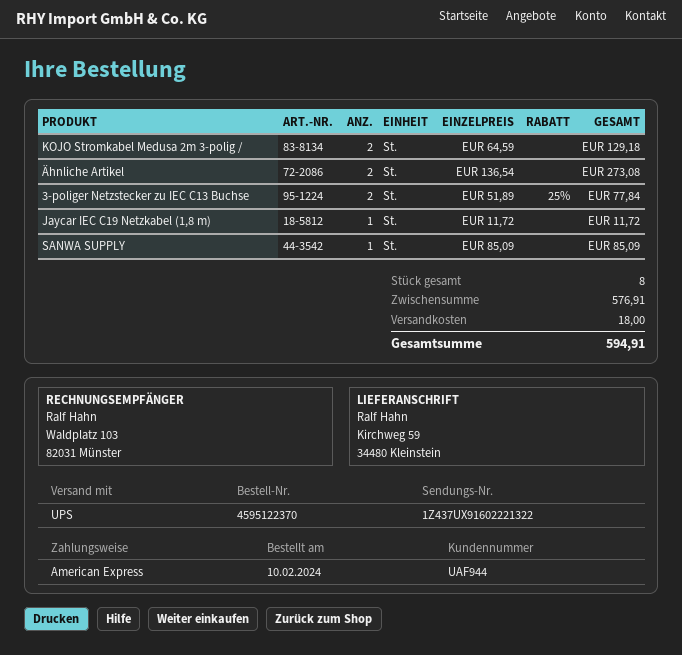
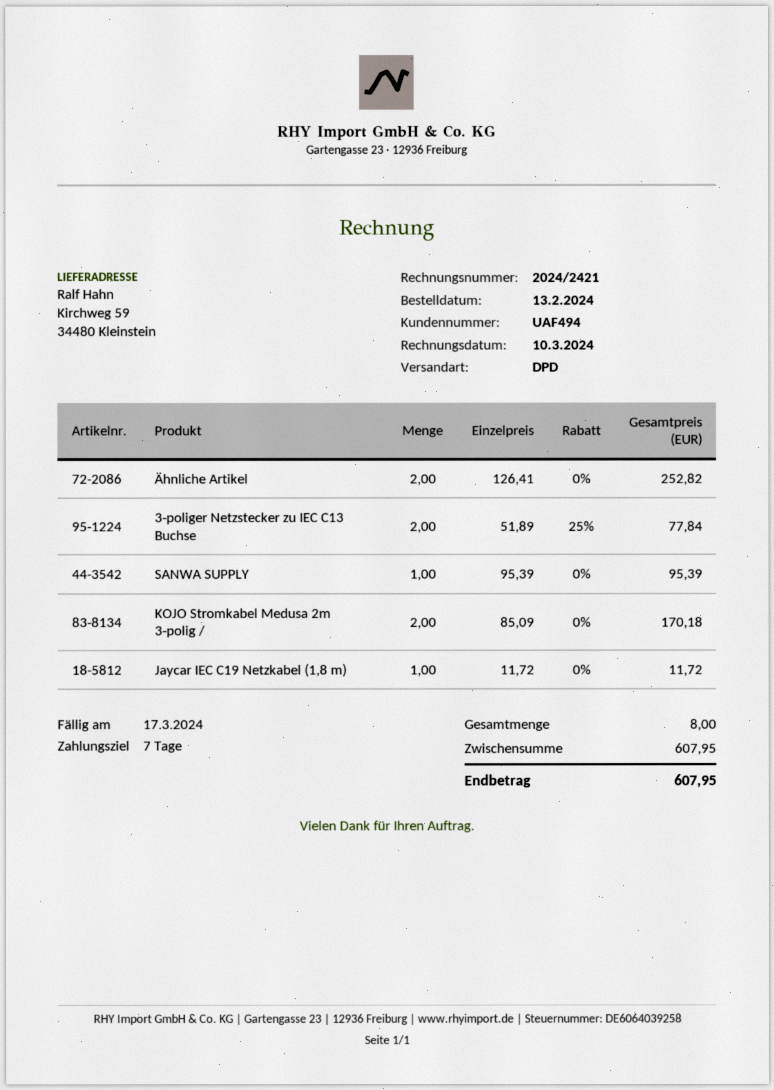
order date: 2024-02-10 -> 2024-02-13
customer number: UAF944 -> UAF494
shipping method: UPS -> DPD
KOJO Stromkabel Medusa 2m 3-polig /: 2 x 64.59 = 129.18 -> 2 x 85.09 = 170.18
Ähnliche Artikel: 2 x 136.54 = 273.08 -> 2 x 126.41 = 252.82
SANWA SUPPLY: 1 x 85.09 = 85.09 -> 1 x 95.39 = 95.39
subtotal: 576.91 -> 607.95
shipping: 18.00 -> none
total: 594.91 -> 607.95

